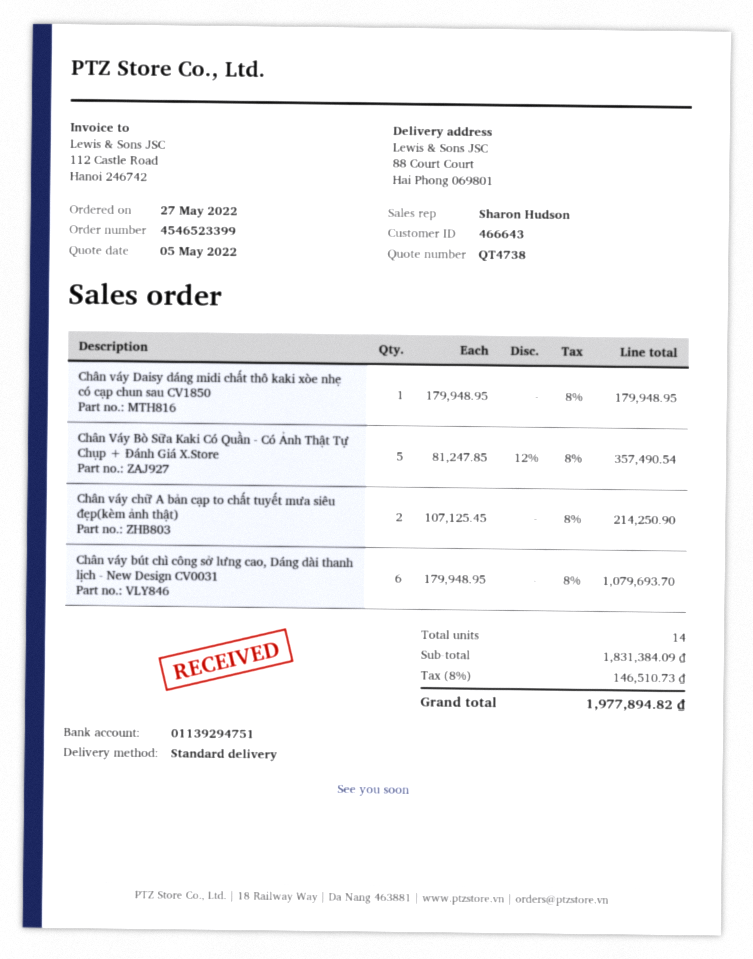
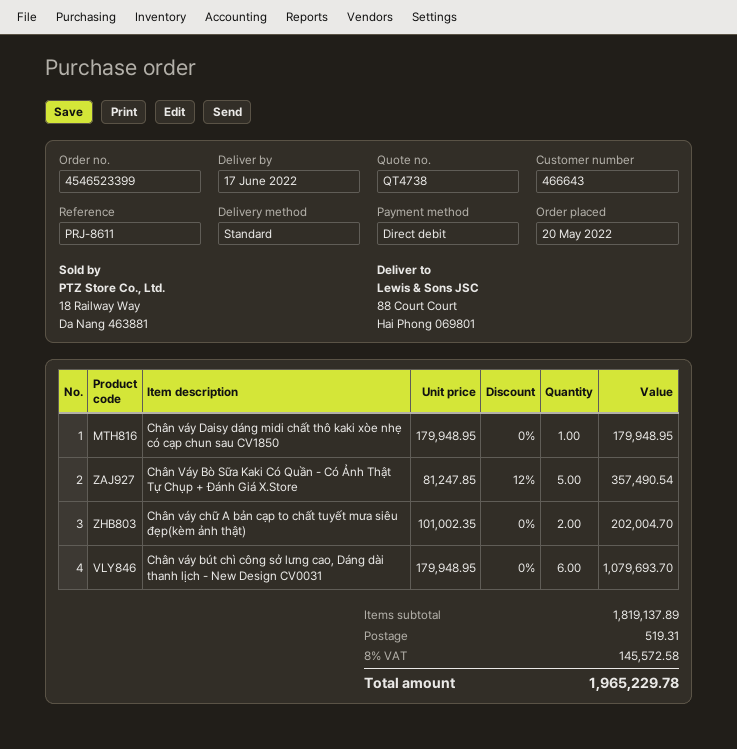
order date: 2022-05-27 -> 2022-05-20
Chân váy chữ A bản cạp to chất tuyết mưa siêu đẹp(kèm ảnh thật): 2 x 107125.45 = 214250.90 -> 2 x 101002.35 = 202004.70
subtotal: 1831384.09 -> 1819137.89
shipping: none -> 519.31
tax: 8% = 146510.73 -> 8% = 145572.58
total: 1977894.82 -> 1965229.78

